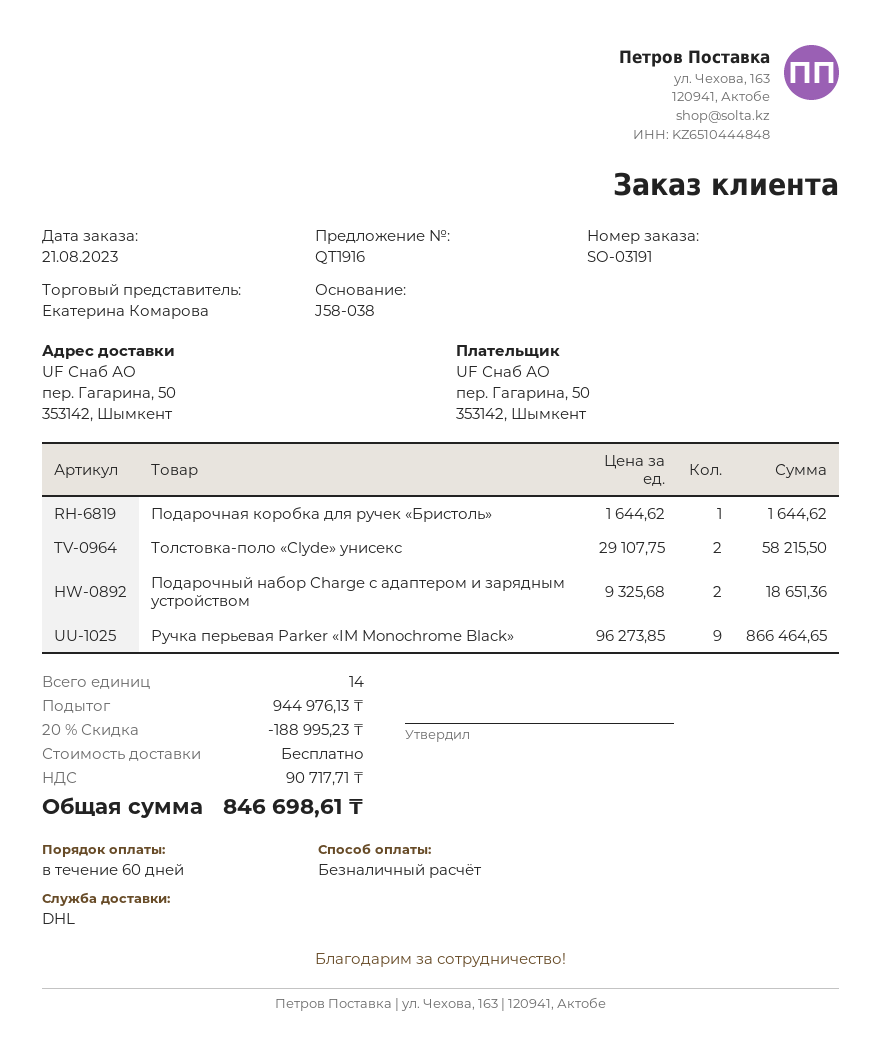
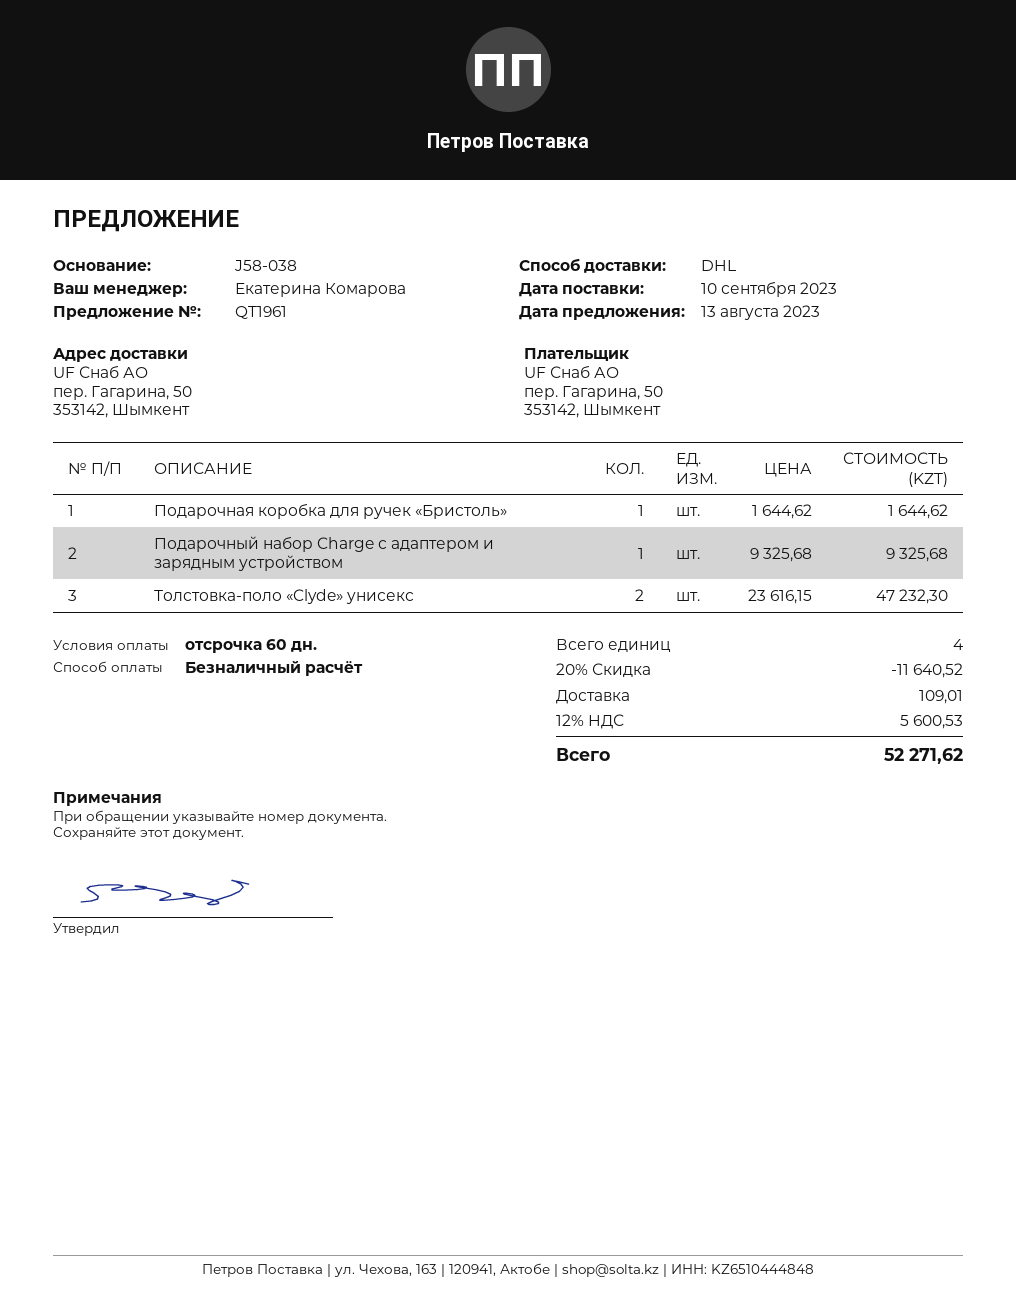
quote number: QT1916 -> QT1961
Толстовка-поло «Clyde» унисекс: 2 x 29107.75 = 58215.50 -> 2 x 23616.15 = 47232.30
Подарочный набор Charge с адаптером и зарядным устройством: 2 x 9325.68 = 18651.36 -> 1 x 9325.68 = 9325.68
Ручка перьевая Parker «IM Monochrome Black»: 9 x 96273.85 = 866464.65 -> none
total quantity: 14 -> 4
discount: 20% = 188995.23 -> 20% = 11640.52
shipping: 0.00 -> 109.01
tax: 90717.71 -> 5600.53
total: 846698.61 -> 52271.62

